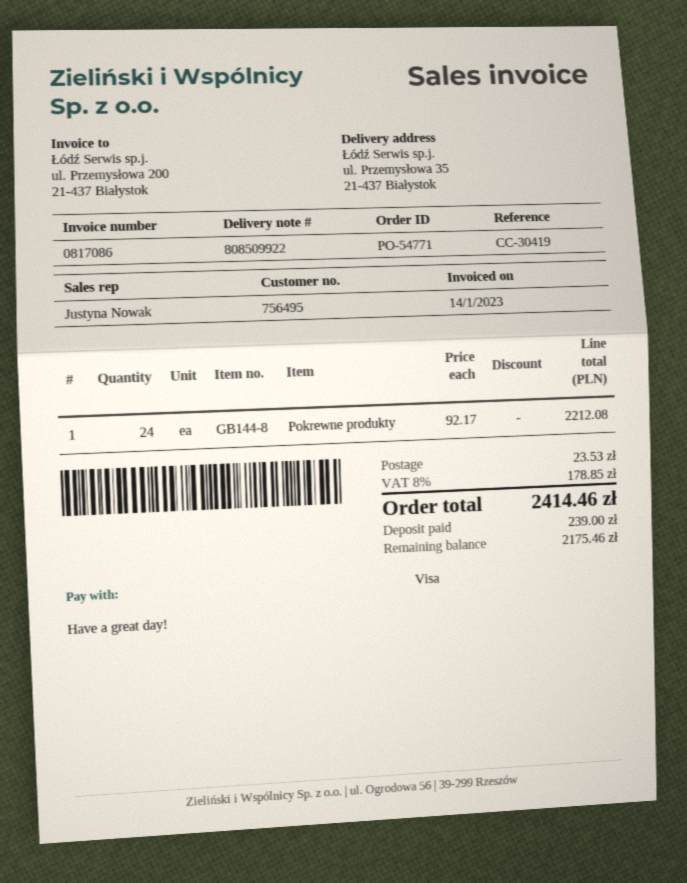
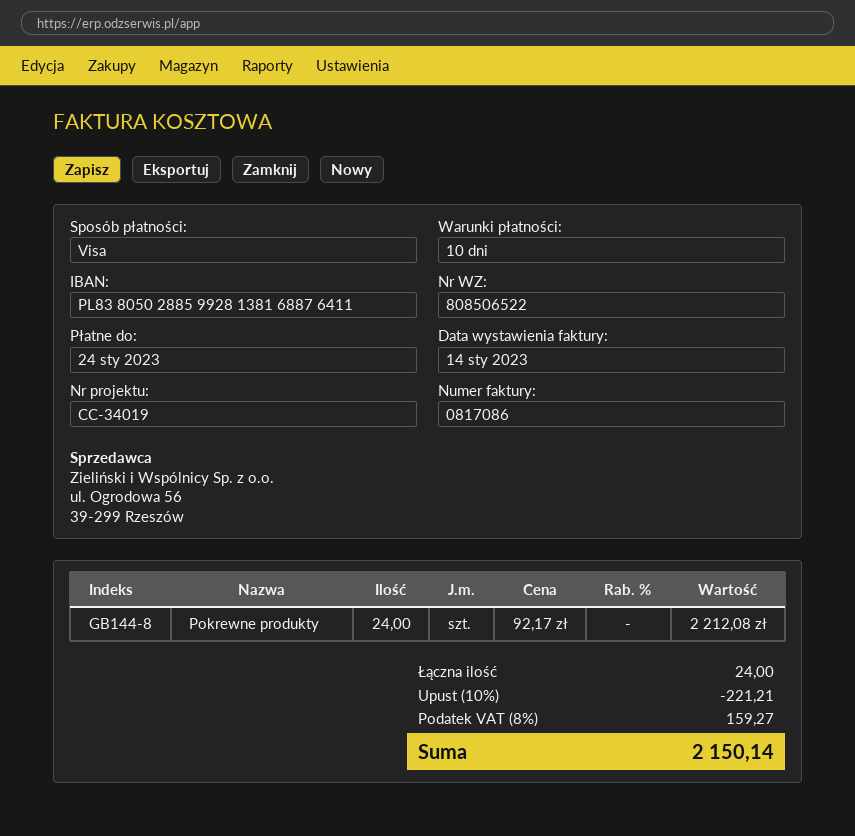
delivery note number: 808509922 -> 808506522
reference: CC-30419 -> CC-34019
discount: none -> 10% = 221.21
shipping: 23.53 -> none
tax: 8% = 178.85 -> 8% = 159.27
total: 2414.46 -> 2150.14

